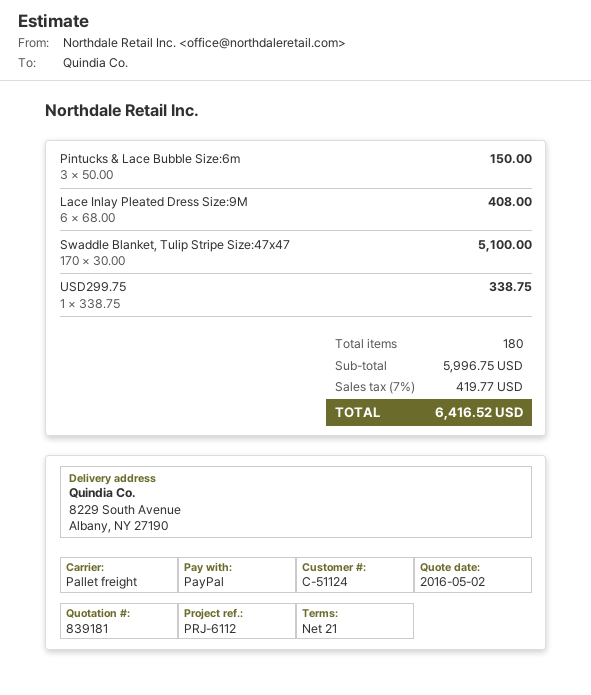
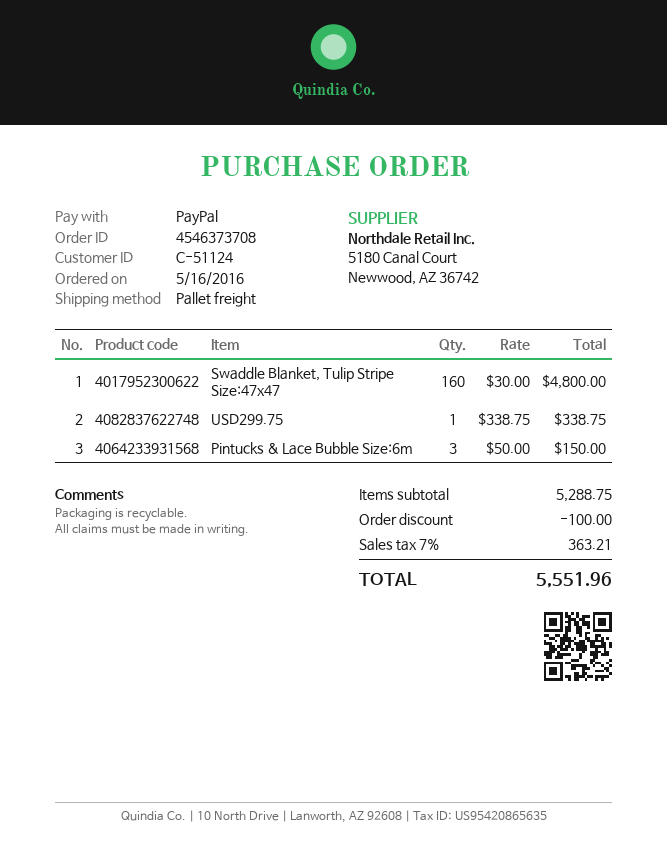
Lace Inlay Pleated Dress Size:9M: 6 x 68.00 = 408.00 -> none
Swaddle Blanket, Tulip Stripe Size:47x47: 170 x 30.00 = 5100.00 -> 160 x 30.00 = 4800.00
subtotal: 5996.75 -> 5288.75
discount: none -> 100.00
tax: 7% = 419.77 -> 7% = 363.21
total: 6416.52 -> 5551.96

